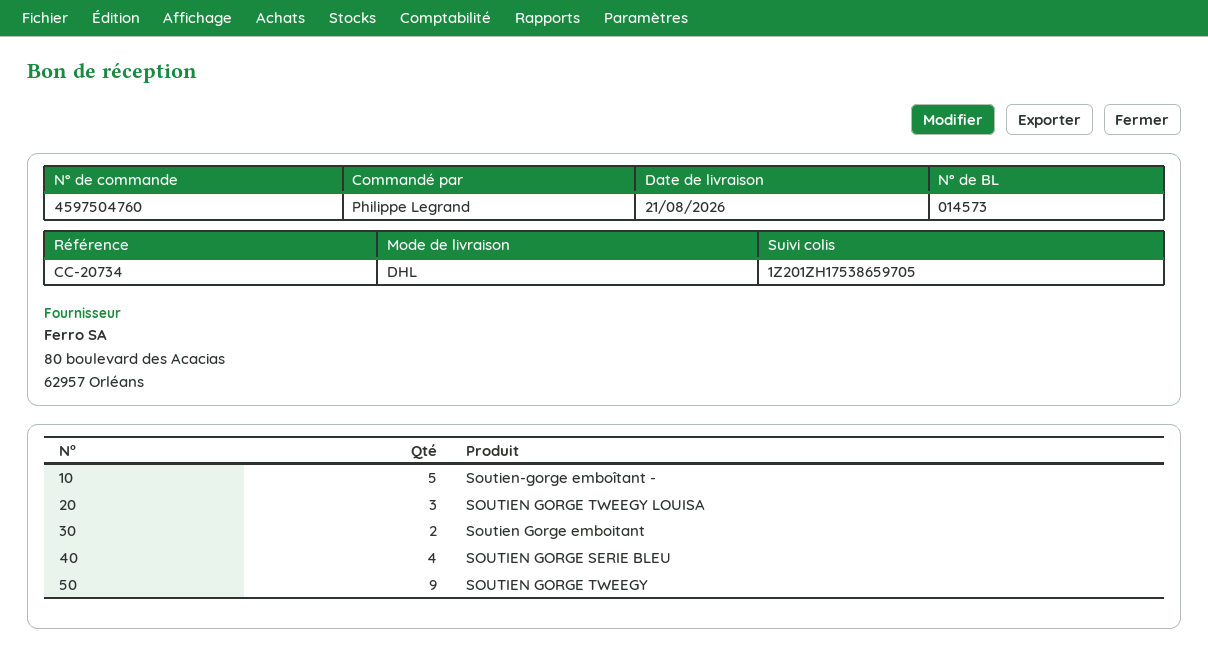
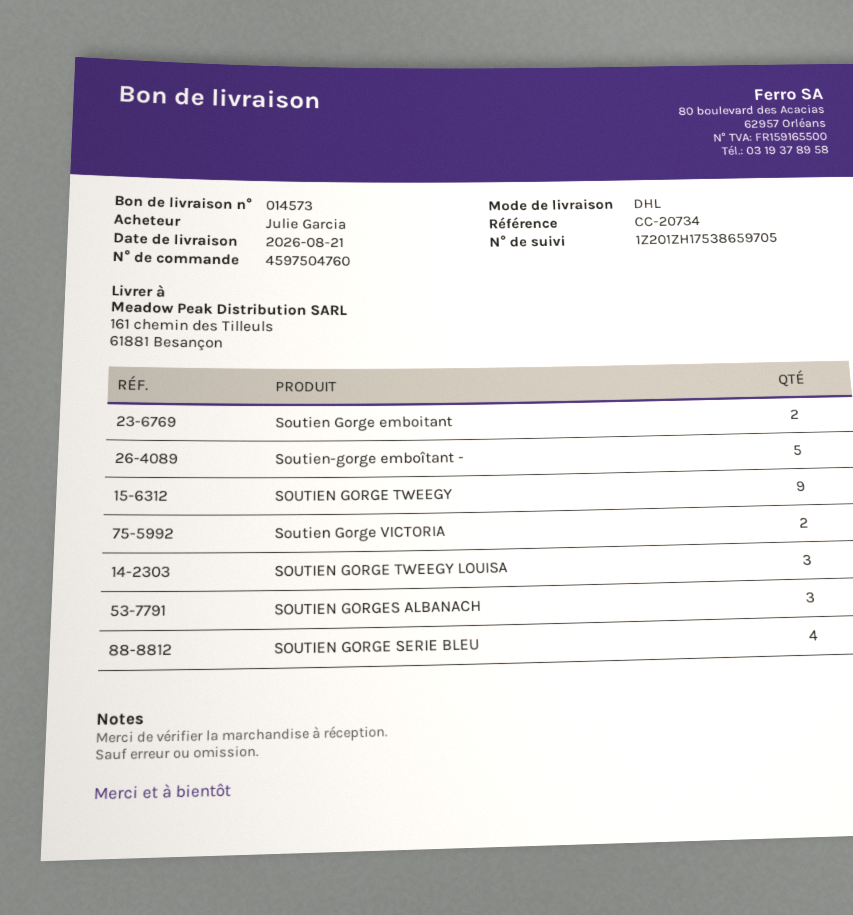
ordered by: Philippe Legrand -> Julie Garcia
Soutien Gorge VICTORIA: none -> 2
SOUTIEN GORGES ALBANACH: none -> 3

